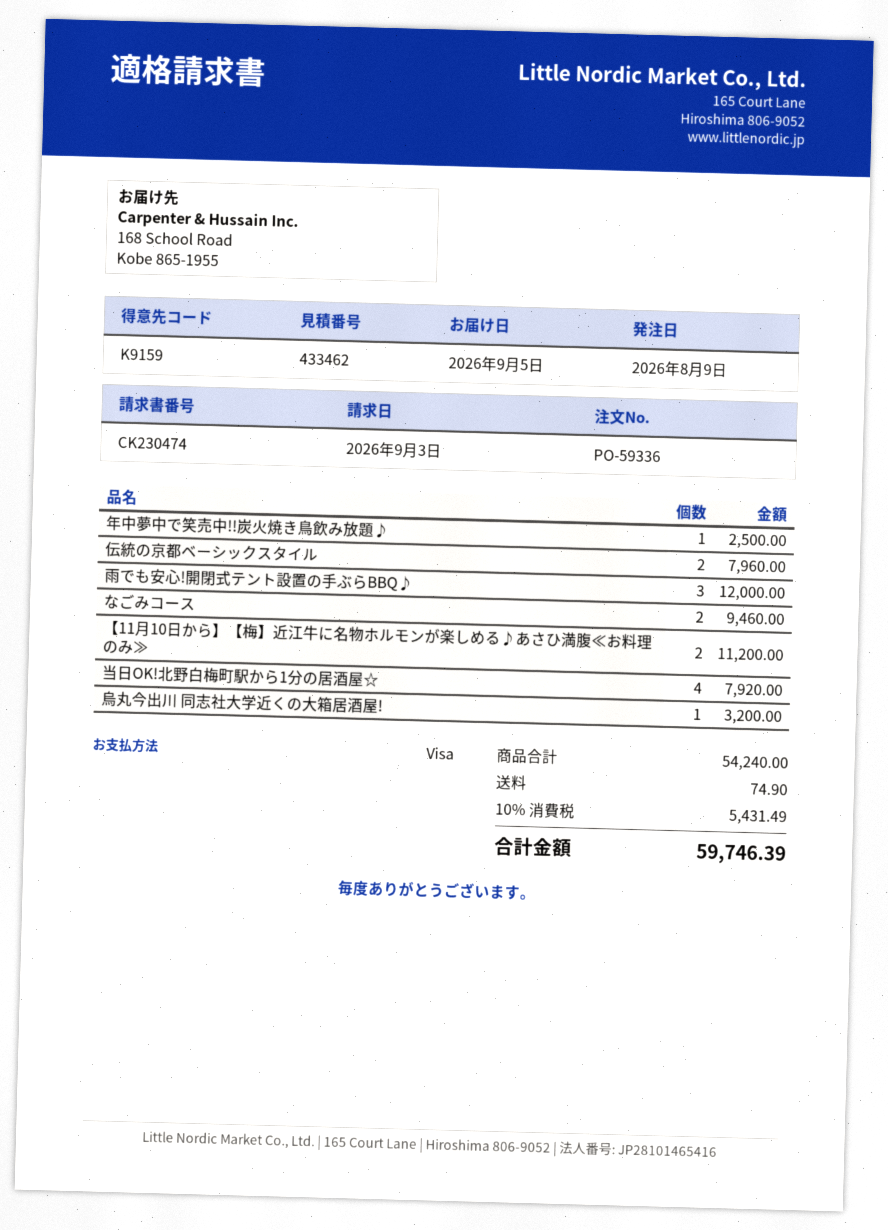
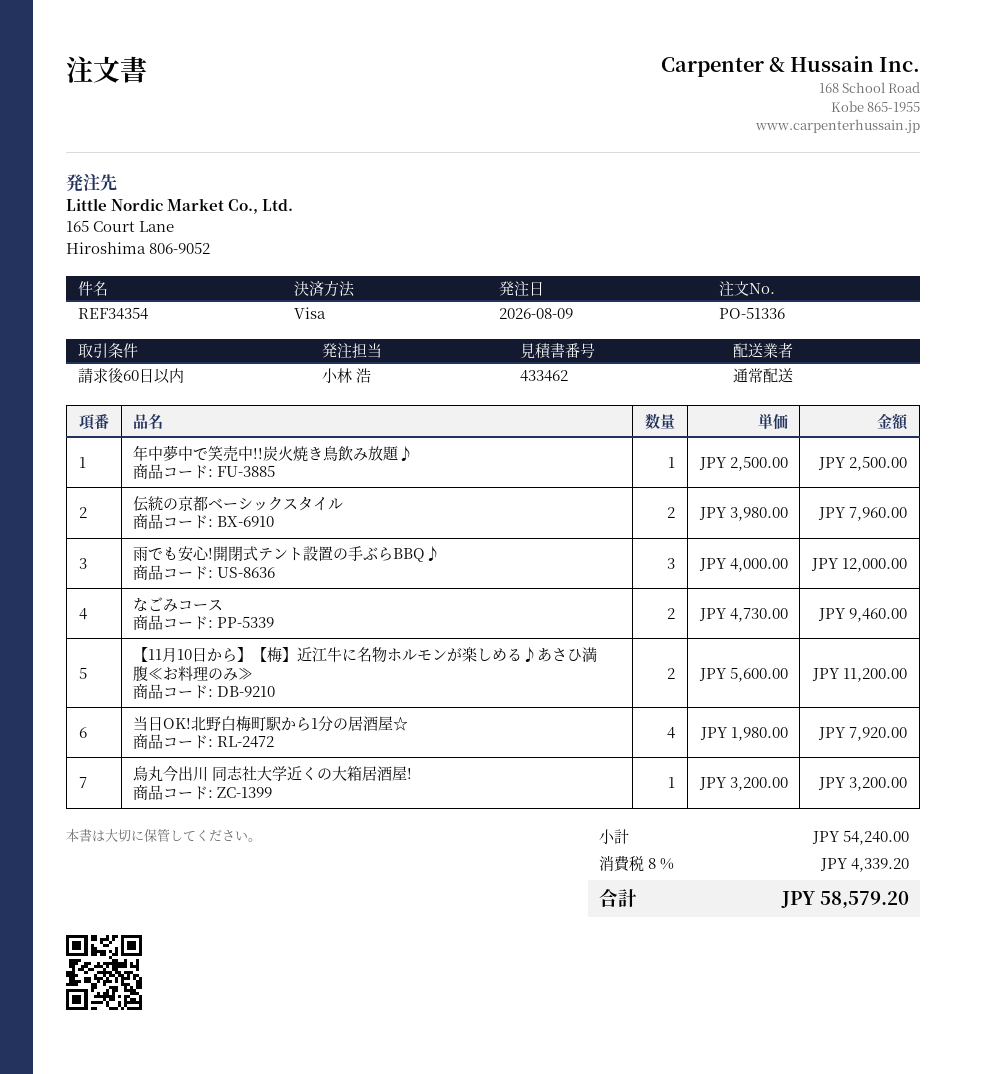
order number: PO-59336 -> PO-51336
shipping: 74.90 -> none
tax: 10% = 5431.49 -> 8% = 4339.20
total: 59746.39 -> 58579.20

